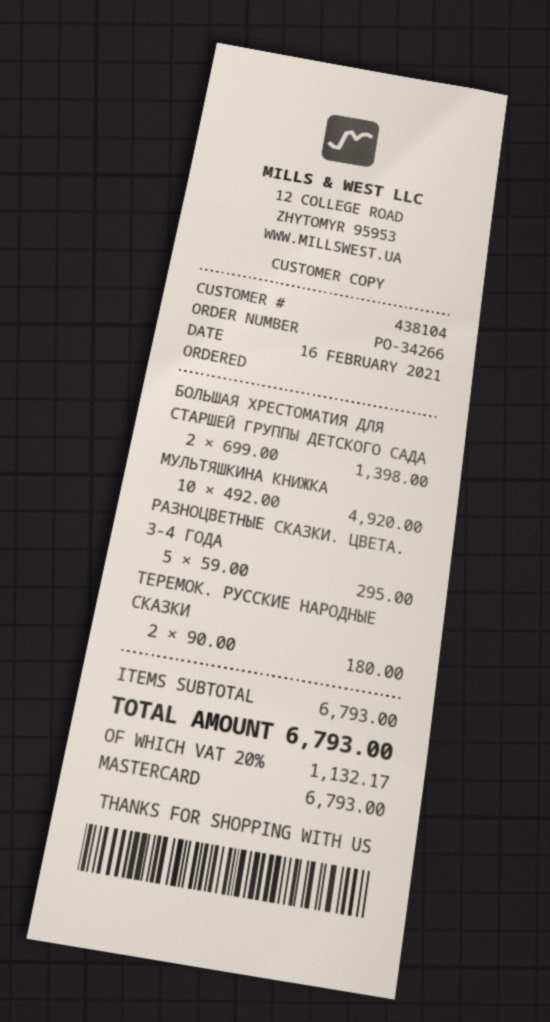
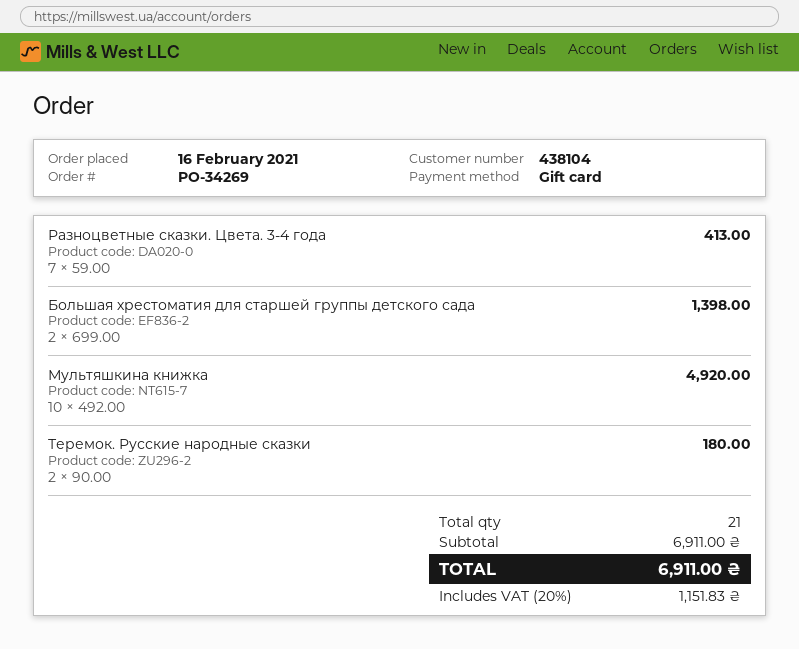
order number: PO-34266 -> PO-34269
payment method: Mastercard -> gift card
РАЗНОЦВЕТНЫЕ СКАЗКИ. ЦВЕТА. 3-4 ГОДА: 5 x 59.00 = 295.00 -> 7 x 59.00 = 413.00
subtotal: 6793.00 -> 6911.00
tax: 20% = 1132.17 -> 20% = 1151.83
total: 6793.00 -> 6911.00

